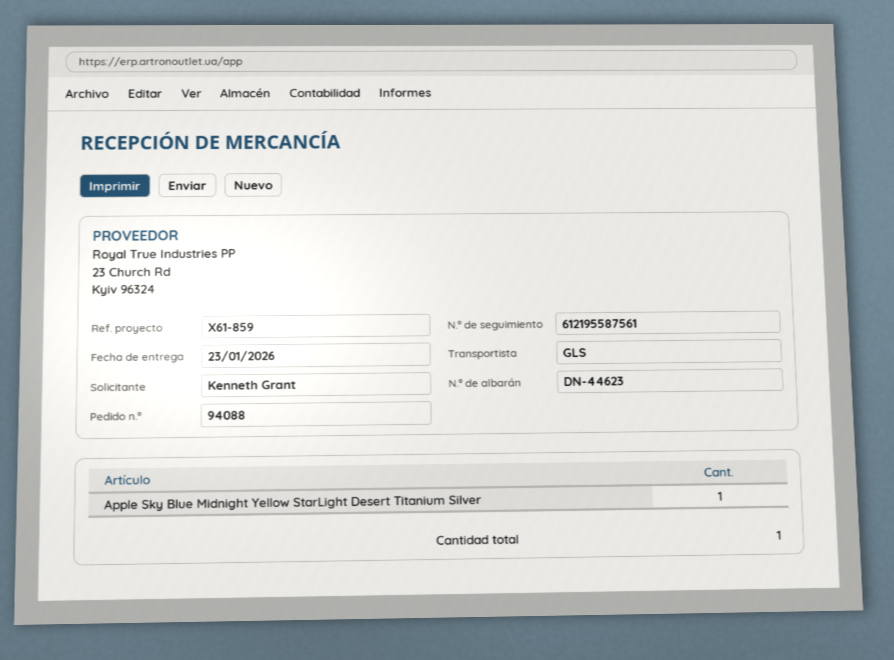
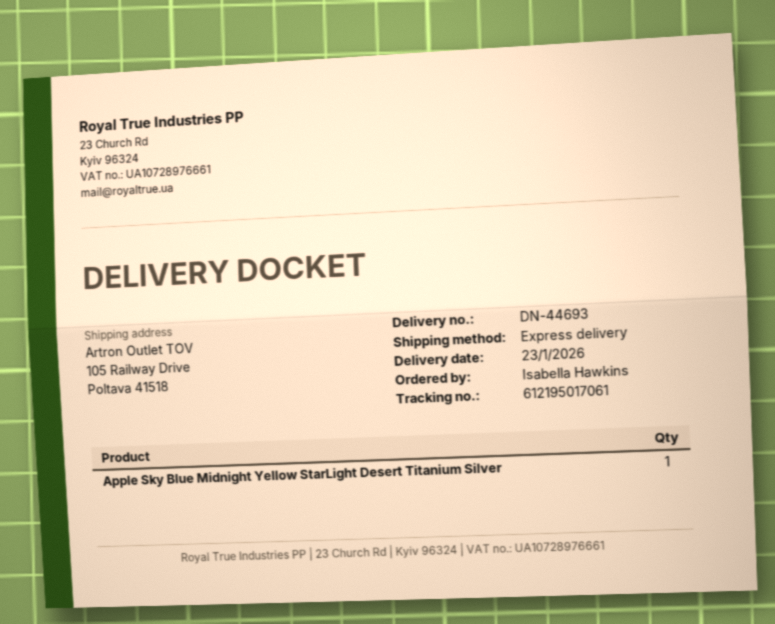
delivery note number: DN-44623 -> DN-44693
ordered by: Kenneth Grant -> Isabella Hawkins
shipping method: GLS -> express
tracking number: 612195587561 -> 612195017061

